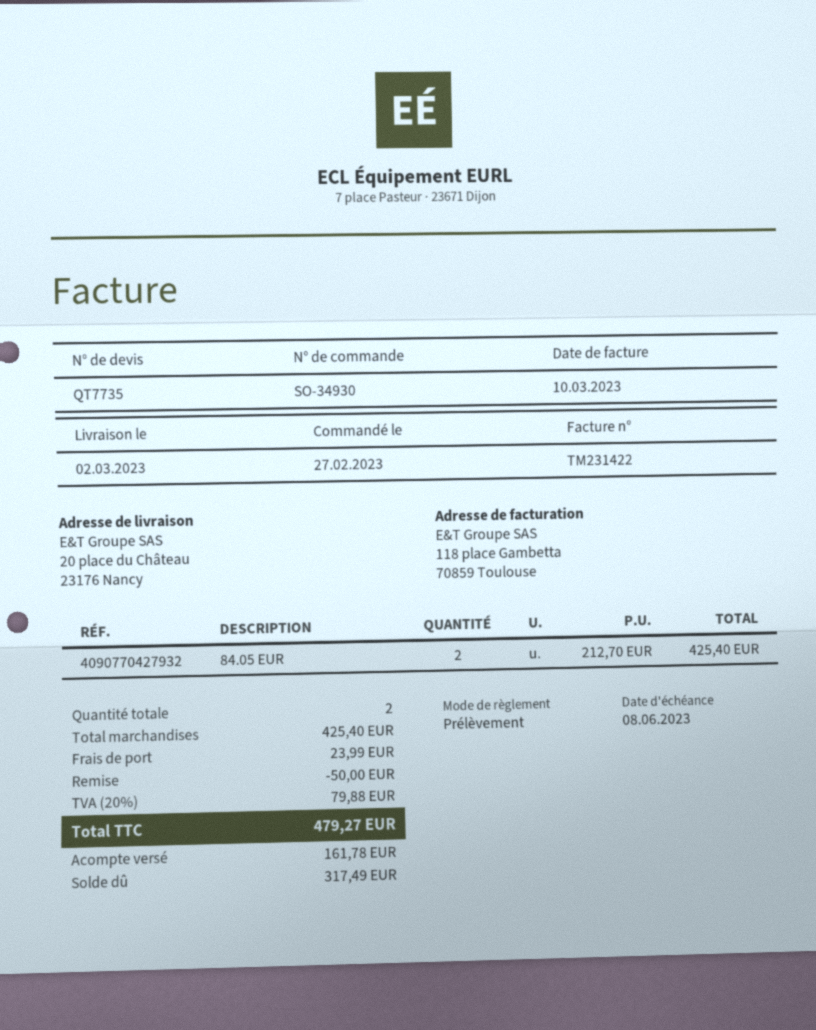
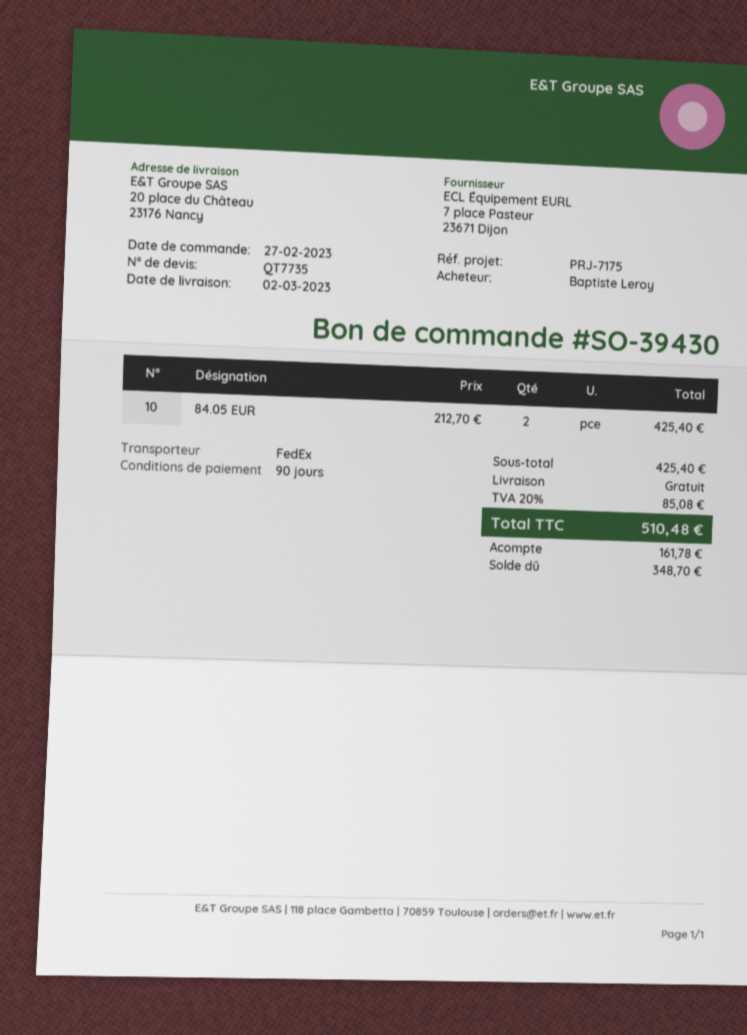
order number: SO-34930 -> SO-39430
discount: 50.00 -> none
shipping: 23.99 -> 0.00
tax: 20% = 79.88 -> 20% = 85.08
total: 479.27 -> 510.48
balance: 317.49 -> 348.70

